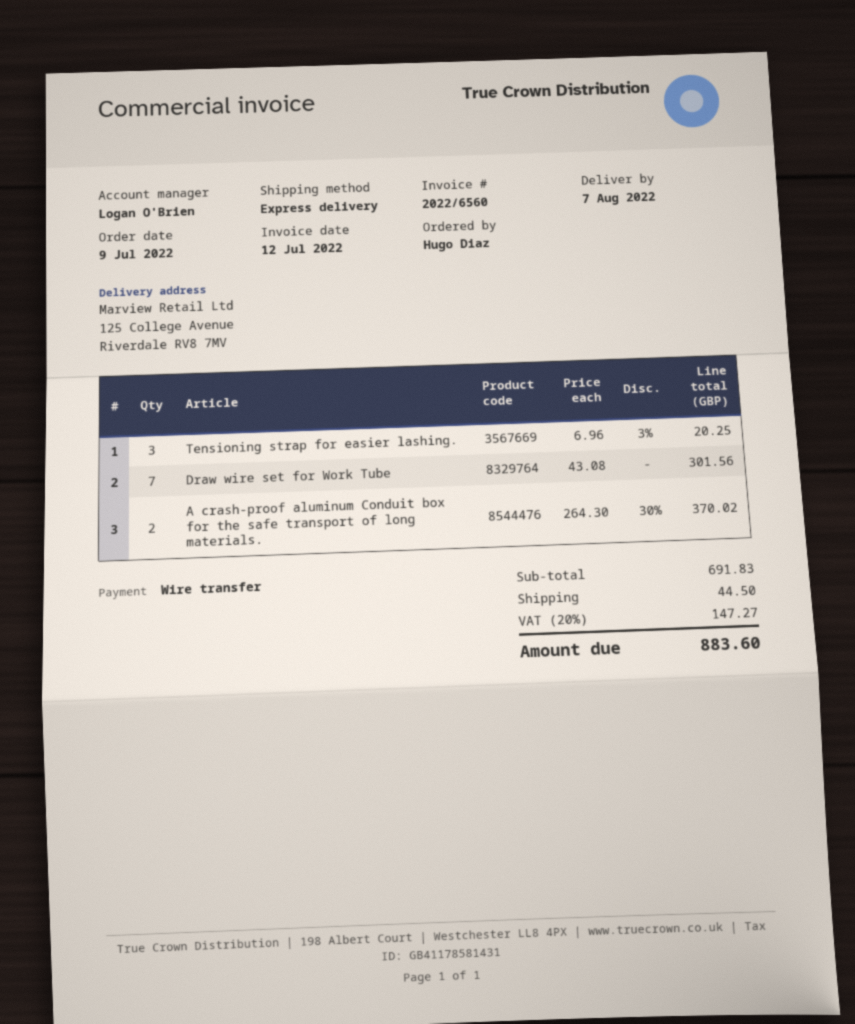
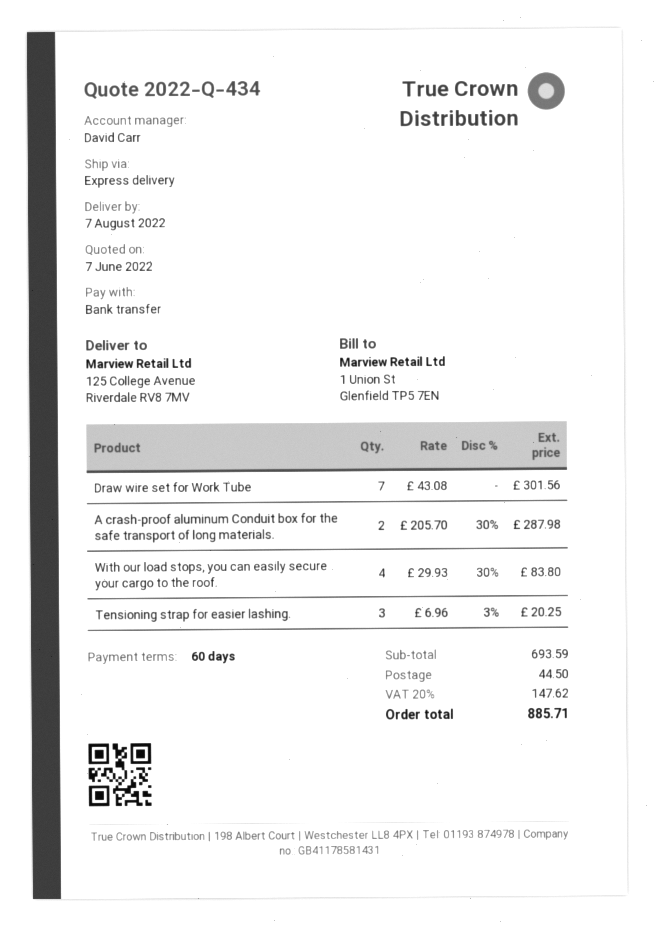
sales rep: Logan O'Brien -> David Carr
A crash-proof aluminum Conduit box for the safe transport of long materials.: 2 x 264.30 - 30% = 370.02 -> 2 x 205.70 - 30% = 287.98
With our load stops, you can easily secure your cargo to the roof.: none -> 4 x 29.93 - 30% = 83.80
subtotal: 691.83 -> 693.59
tax: 20% = 147.27 -> 20% = 147.62
total: 883.60 -> 885.71

